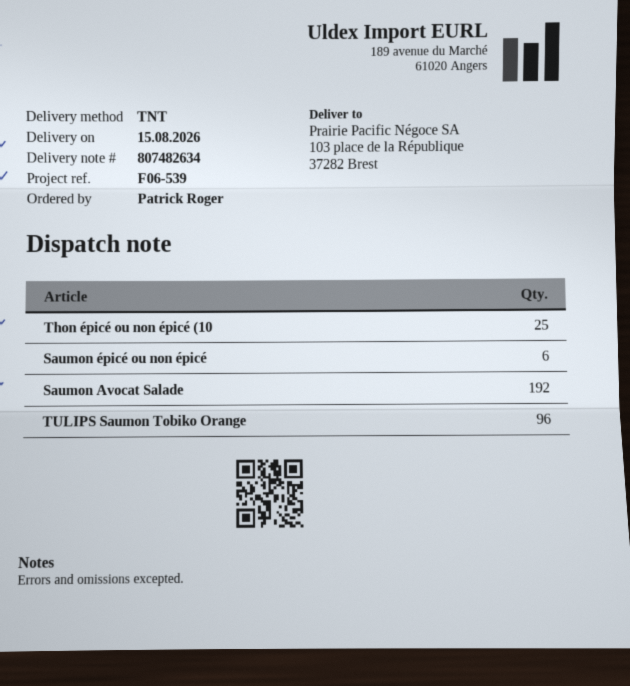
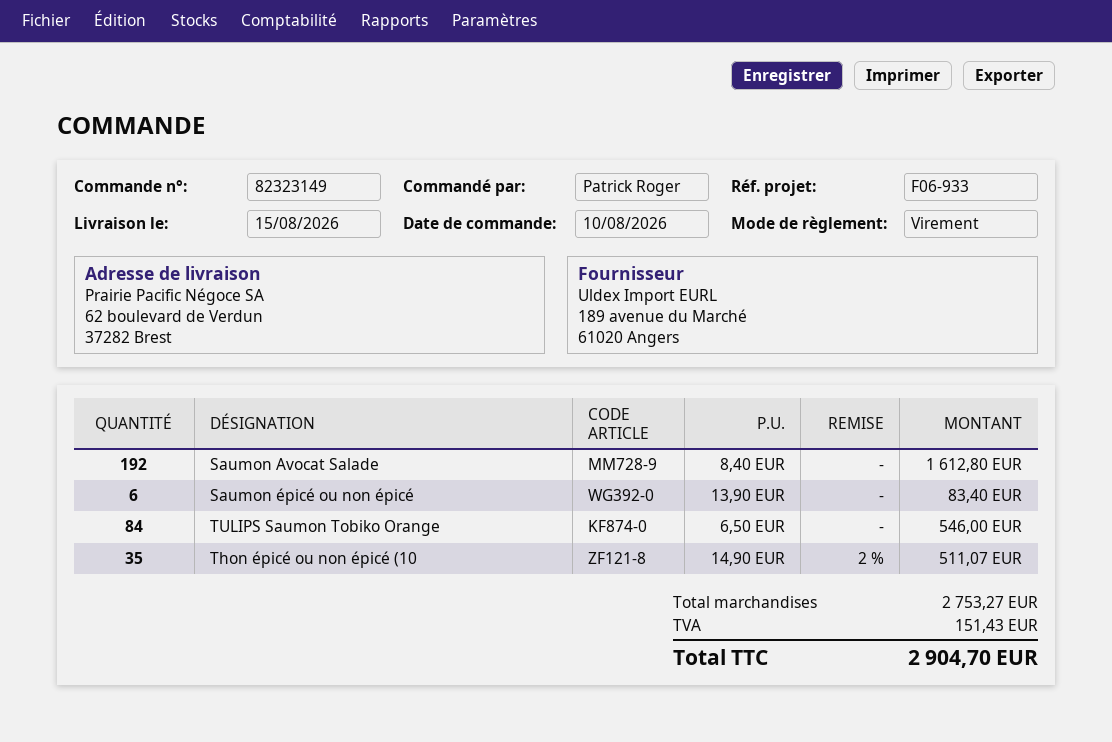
reference: F06-539 -> F06-933
ship to: 103 place de la République, 37282 Brest -> 62 boulevard de Verdun, 37282 Brest
Thon épicé ou non épicé (10: 25 -> 35
TULIPS Saumon Tobiko Orange: 96 -> 84

